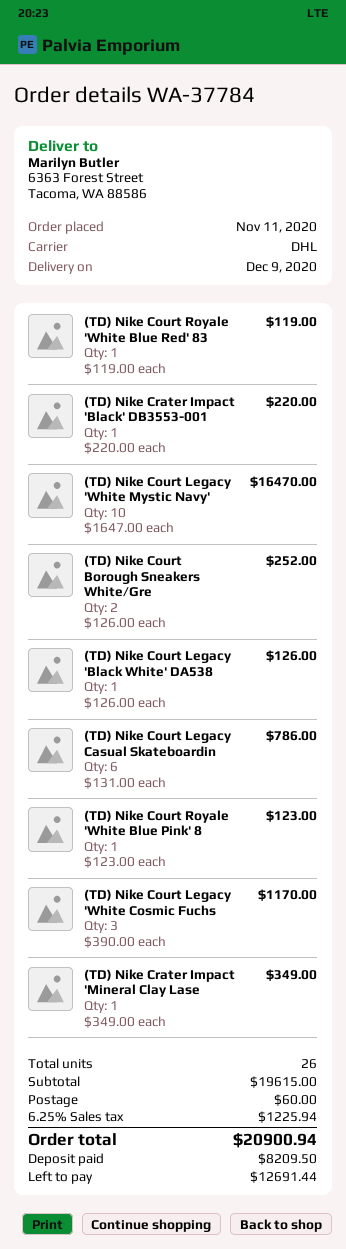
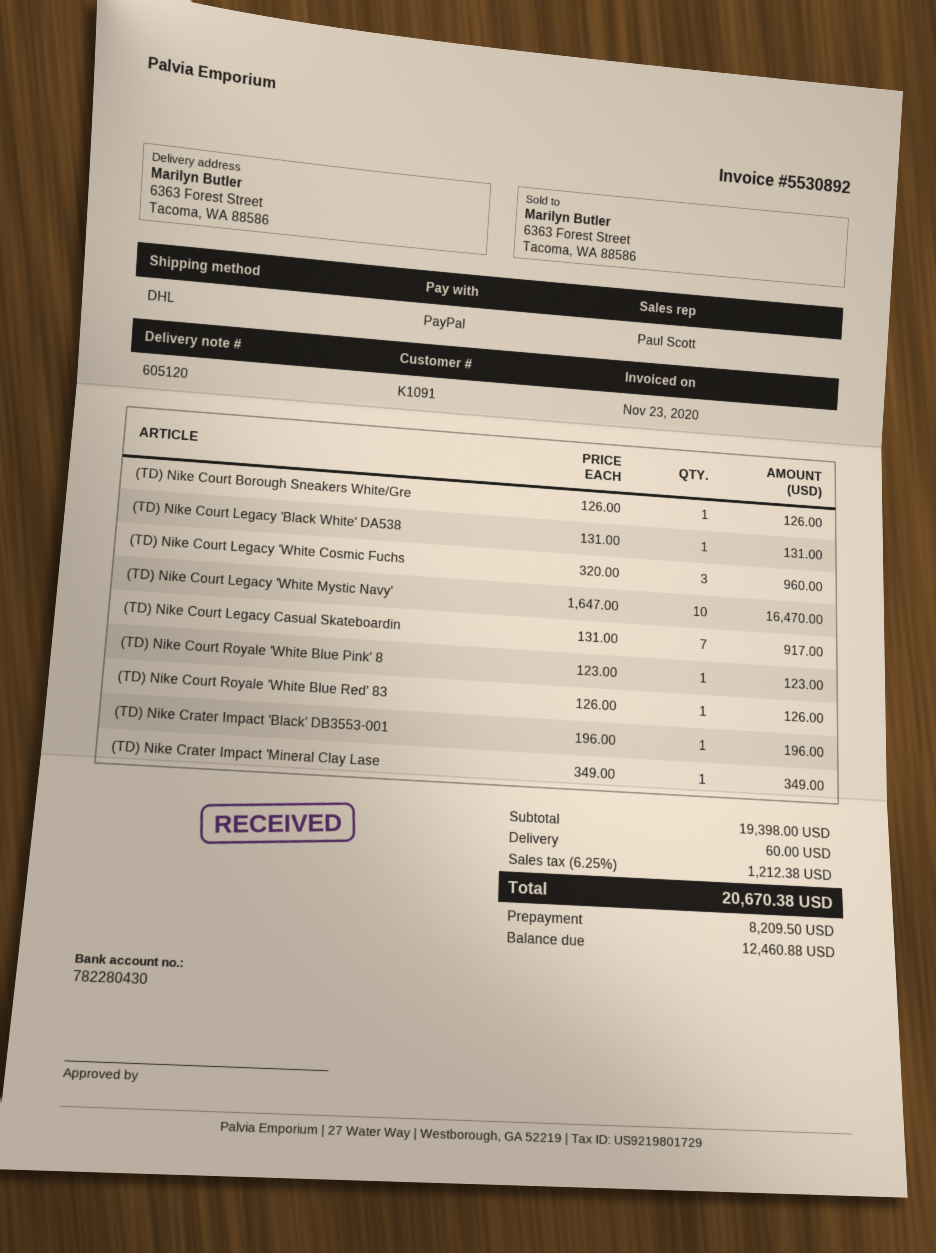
(TD) Nike Court Royale 'White Blue Red' 83: 1 x 119.00 = 119.00 -> 1 x 126.00 = 126.00
(TD) Nike Crater Impact 'Black' DB3553-001: 1 x 220.00 = 220.00 -> 1 x 196.00 = 196.00
(TD) Nike Court Borough Sneakers White/Gre: 2 x 126.00 = 252.00 -> 1 x 126.00 = 126.00
(TD) Nike Court Legacy 'Black White' DA538: 1 x 126.00 = 126.00 -> 1 x 131.00 = 131.00
(TD) Nike Court Legacy Casual Skateboardin: 6 x 131.00 = 786.00 -> 7 x 131.00 = 917.00
(TD) Nike Court Legacy 'White Cosmic Fuchs: 3 x 390.00 = 1170.00 -> 3 x 320.00 = 960.00
subtotal: 19615.00 -> 19398.00
tax: 6.25% = 1225.94 -> 6.25% = 1212.38
total: 20900.94 -> 20670.38
balance: 12691.44 -> 12460.88

